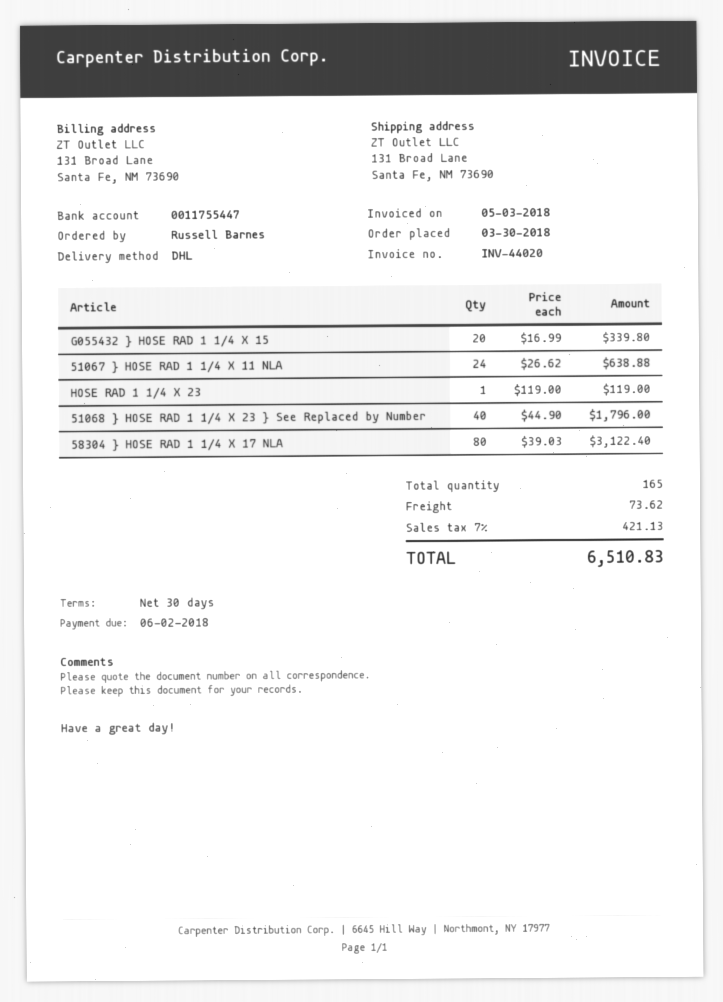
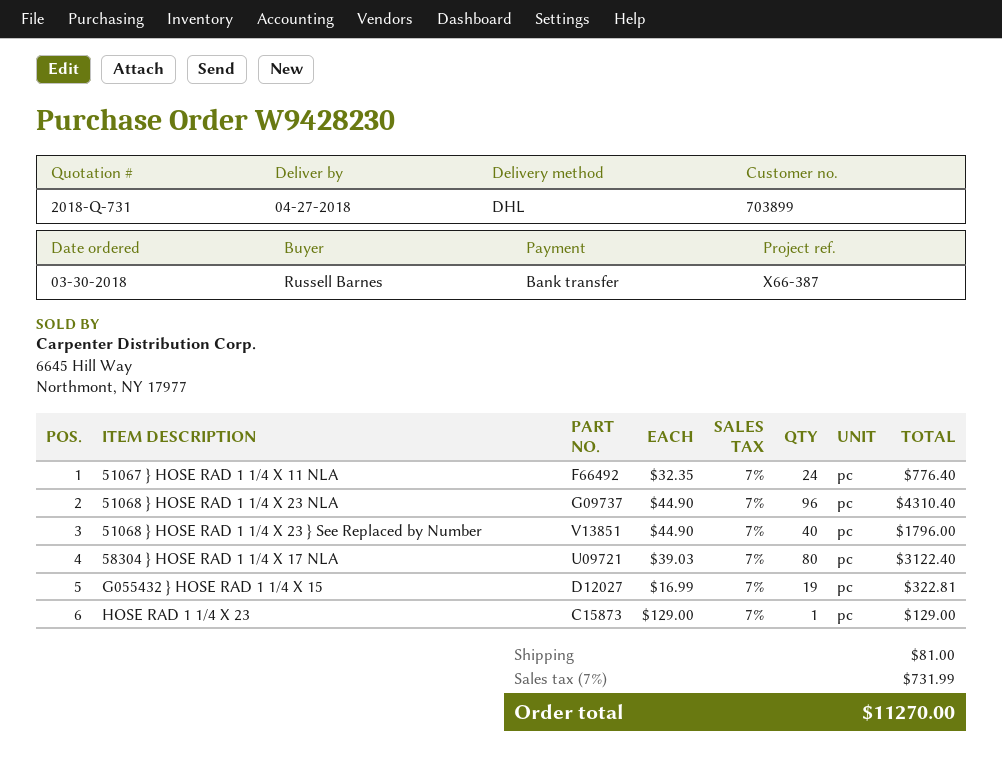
G055432 } HOSE RAD 1 1/4 X 15: 20 x 16.99 = 339.80 -> 19 x 16.99 = 322.81
51067 } HOSE RAD 1 1/4 X 11 NLA: 24 x 26.62 = 638.88 -> 24 x 32.35 = 776.40
HOSE RAD 1 1/4 X 23: 1 x 119.00 = 119.00 -> 1 x 129.00 = 129.00
51068 } HOSE RAD 1 1/4 X 23 NLA: none -> 96 x 44.90 = 4310.40
shipping: 73.62 -> 81.00
tax: 7% = 421.13 -> 7% = 731.99
total: 6510.83 -> 11270.00

